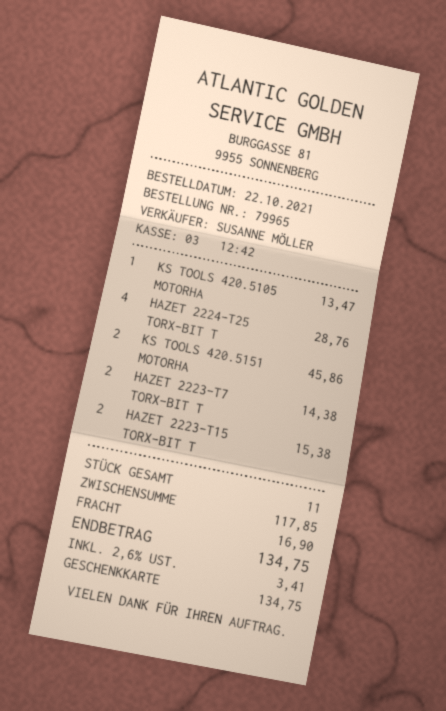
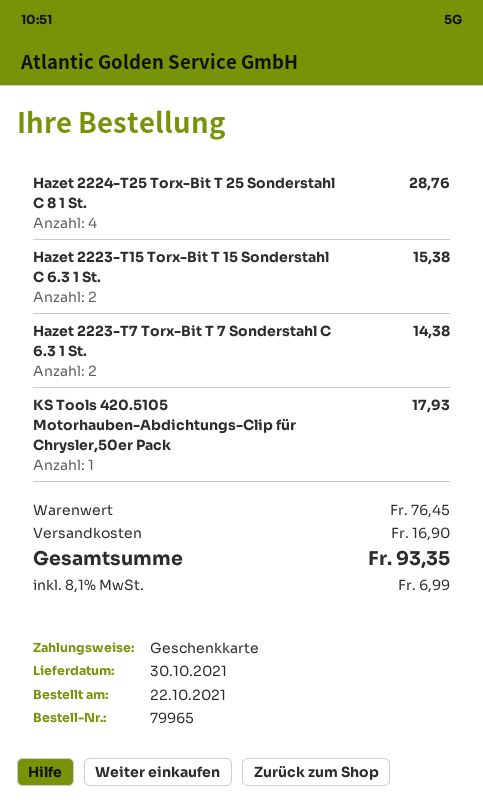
KS TOOLS 420.5105 MOTORHA: 1 for 13.47 -> 1 for 17.93
KS TOOLS 420.5151 MOTORHA: 2 for 45.86 -> none
subtotal: 117.85 -> 76.45
tax: 2.6% = 3.41 -> 8.1% = 6.99
total: 134.75 -> 93.35

